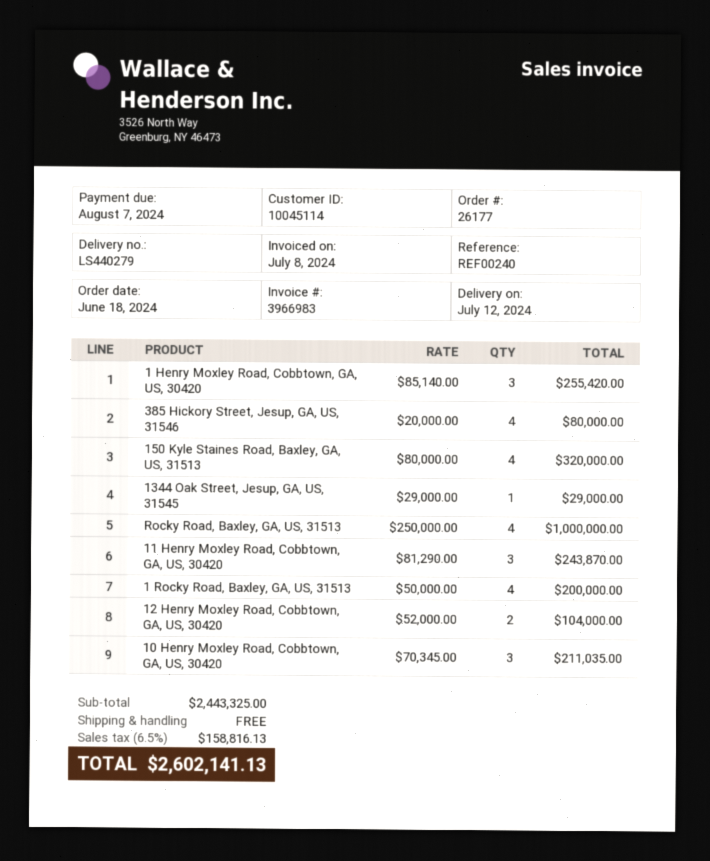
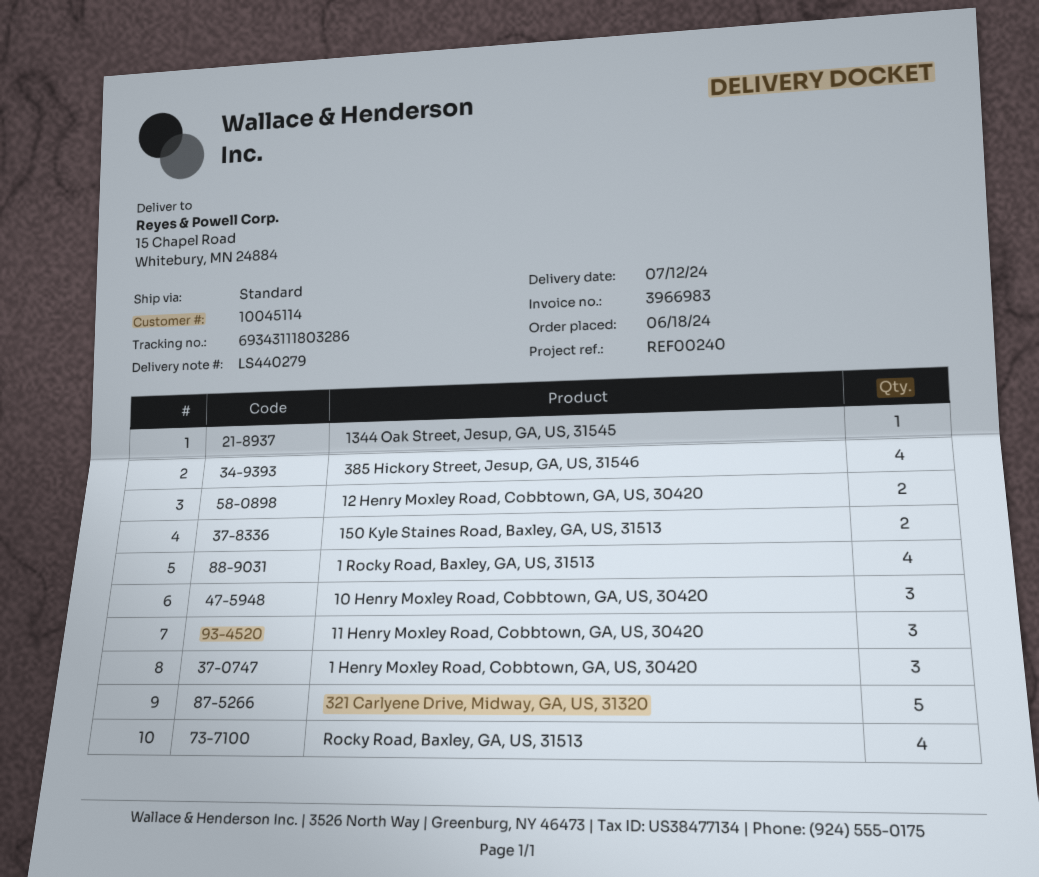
150 Kyle Staines Road, Baxley, GA, US, 31513: 4 -> 2
321 Carlyene Drive, Midway, GA, US, 31320: none -> 5

